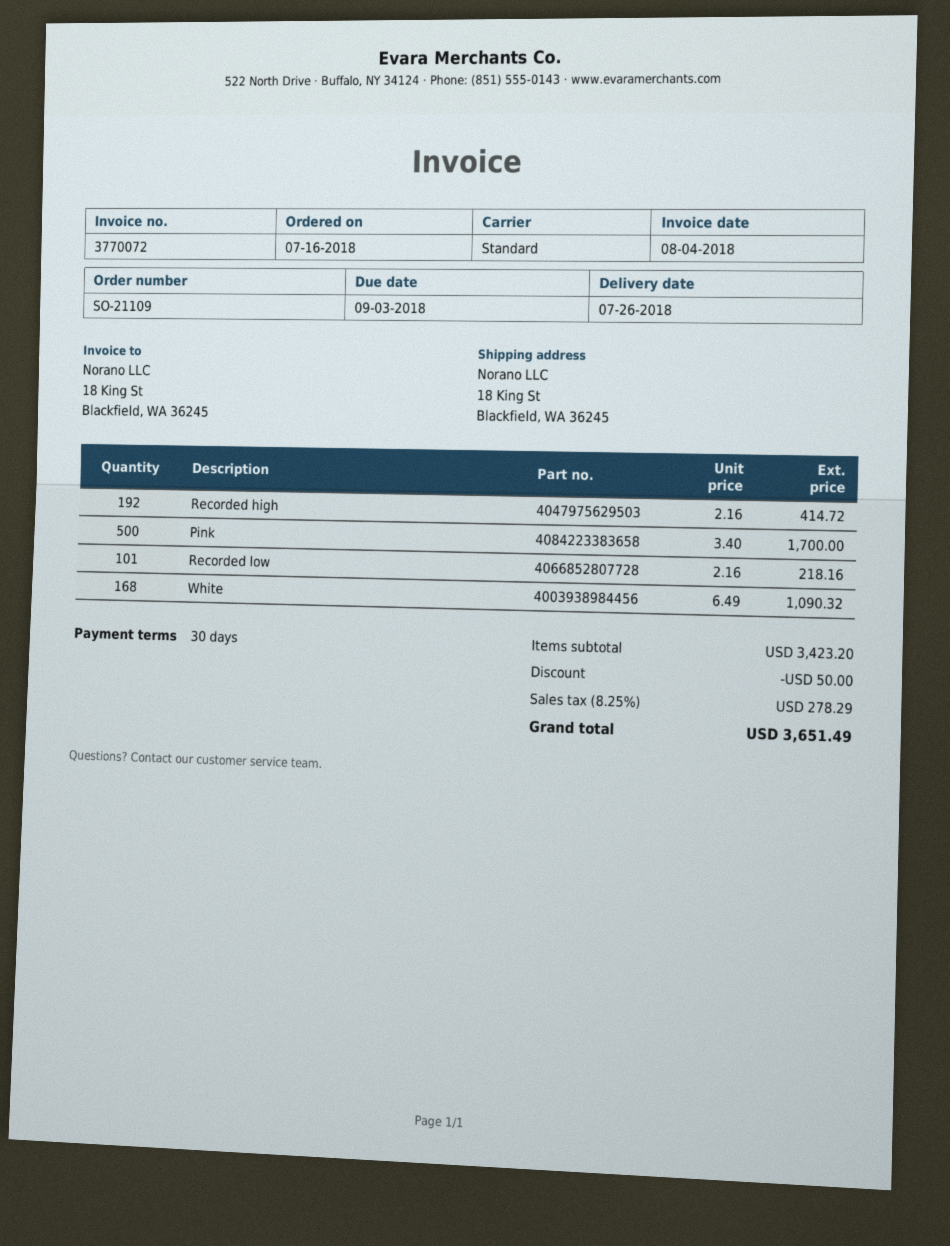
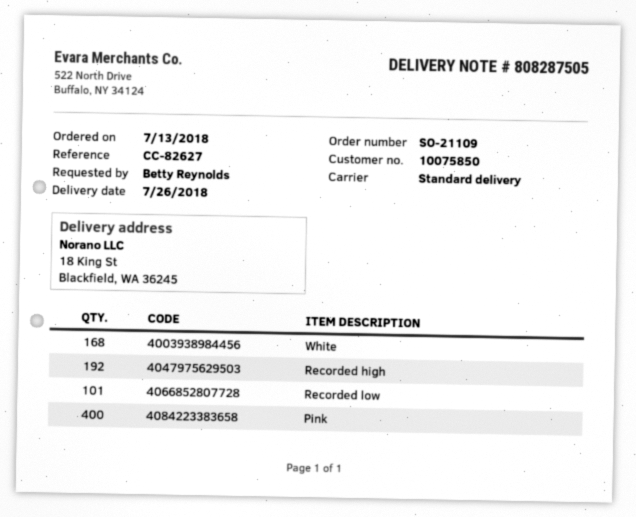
order date: 2018-07-16 -> 2018-07-13
Pink: 500 -> 400

